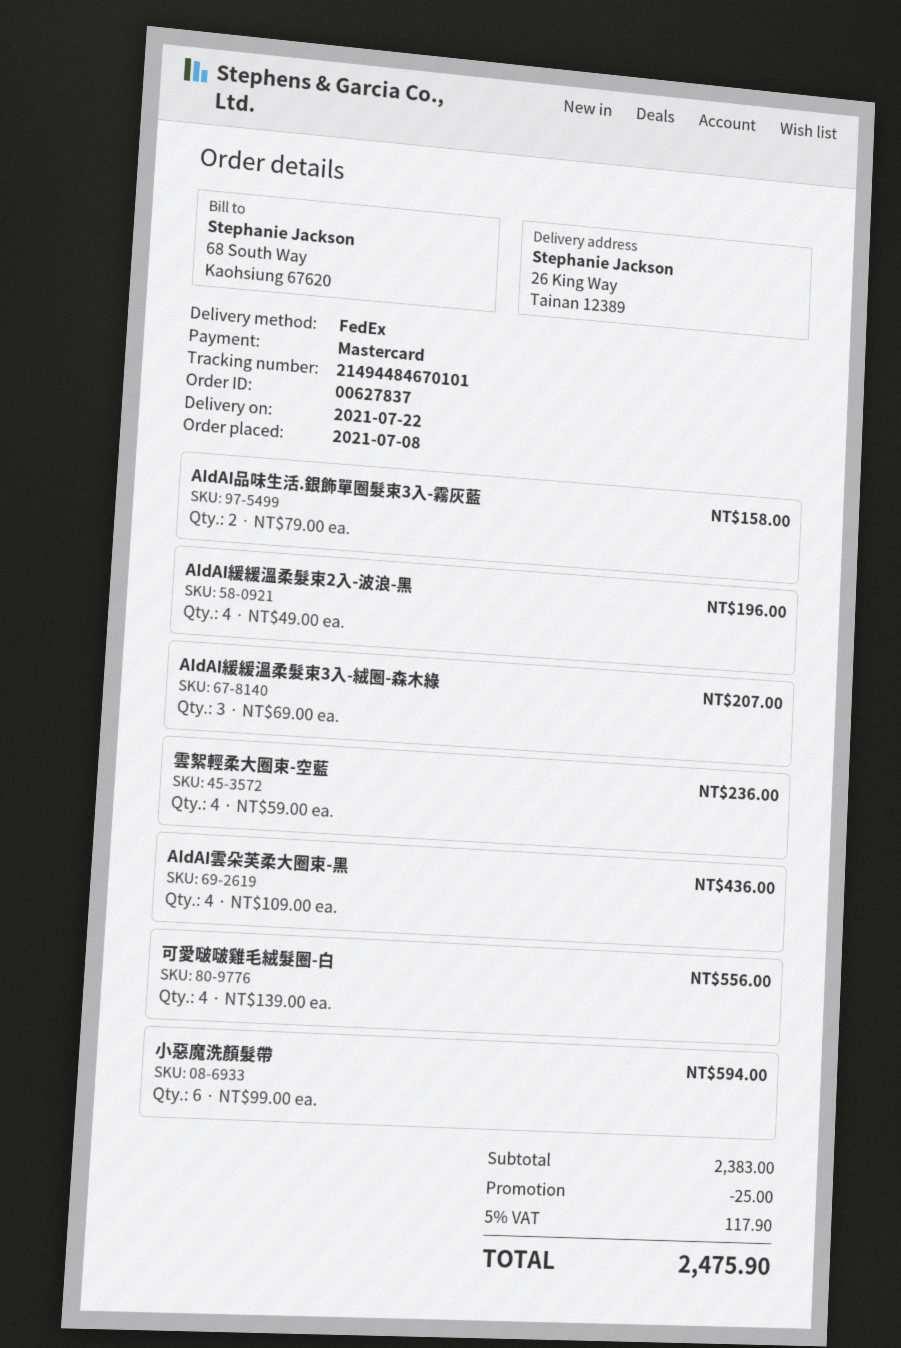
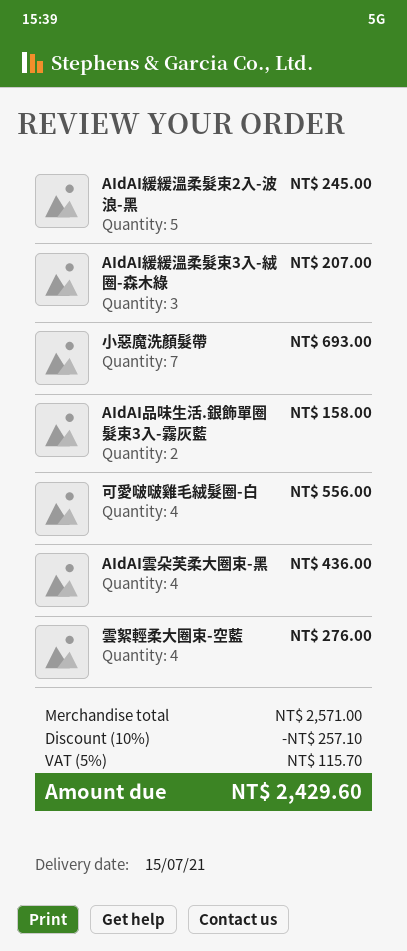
delivery date: 2021-07-22 -> 2021-07-15
AIdAI緩緩溫柔髮束2入-波浪-黑: 4 for 196.00 -> 5 for 245.00
雲絮輕柔大圈束-空藍: 4 for 236.00 -> 4 for 276.00
小惡魔洗顏髮帶: 6 for 594.00 -> 7 for 693.00
subtotal: 2383.00 -> 2571.00
discount: 25.00 -> 257.10
tax: 5% = 117.90 -> 5% = 115.70
total: 2475.90 -> 2429.60

